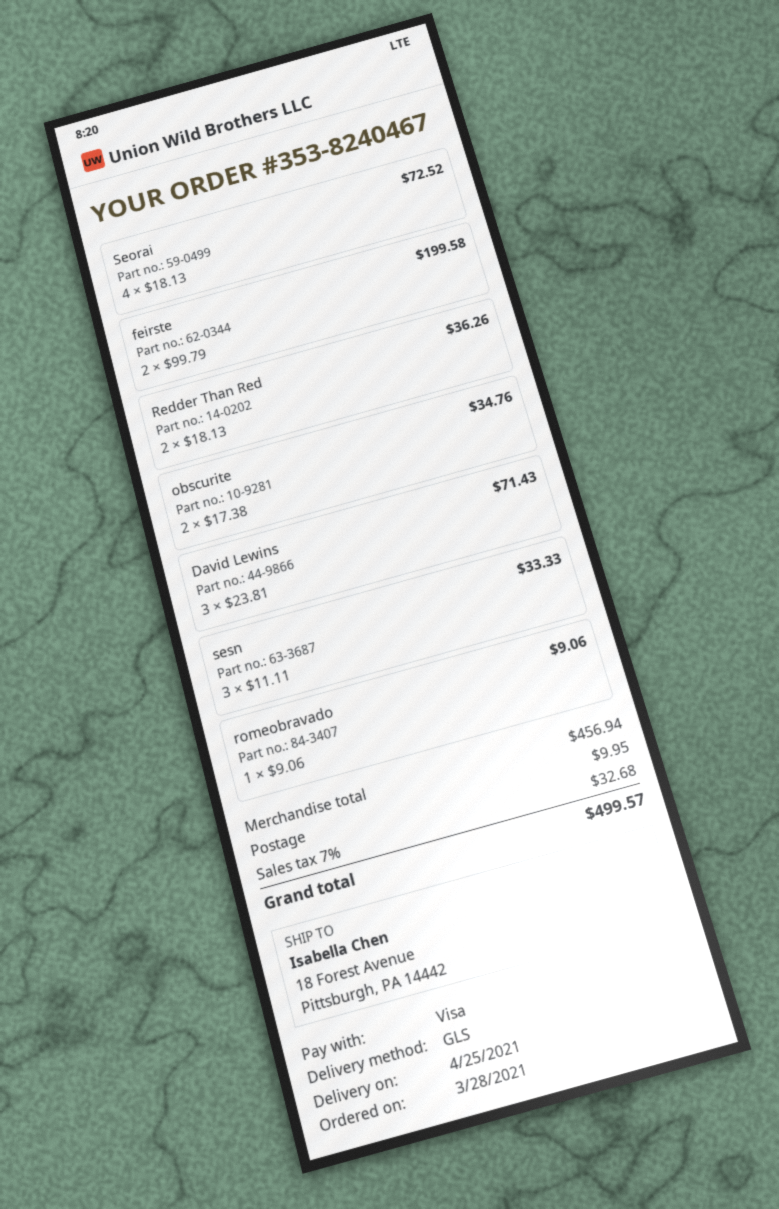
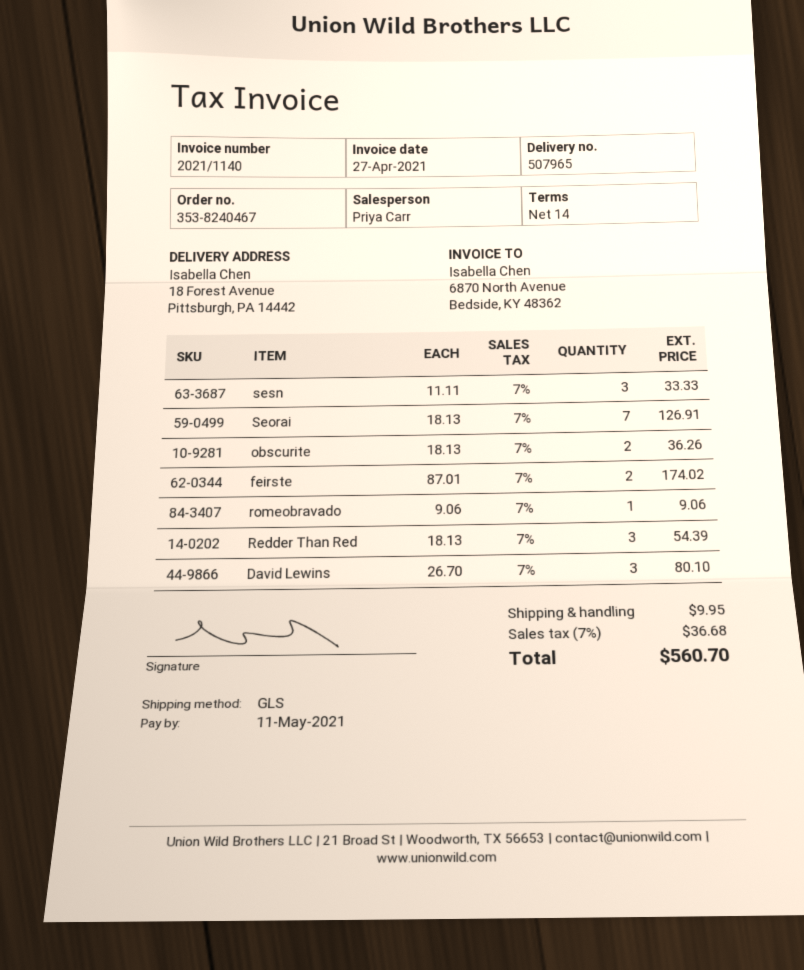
Seorai: 4 x 18.13 = 72.52 -> 7 x 18.13 = 126.91
feirste: 2 x 99.79 = 199.58 -> 2 x 87.01 = 174.02
Redder Than Red: 2 x 18.13 = 36.26 -> 3 x 18.13 = 54.39
obscurite: 2 x 17.38 = 34.76 -> 2 x 18.13 = 36.26
David Lewins: 3 x 23.81 = 71.43 -> 3 x 26.70 = 80.10
tax: 7% = 32.68 -> 7% = 36.68
total: 499.57 -> 560.70

